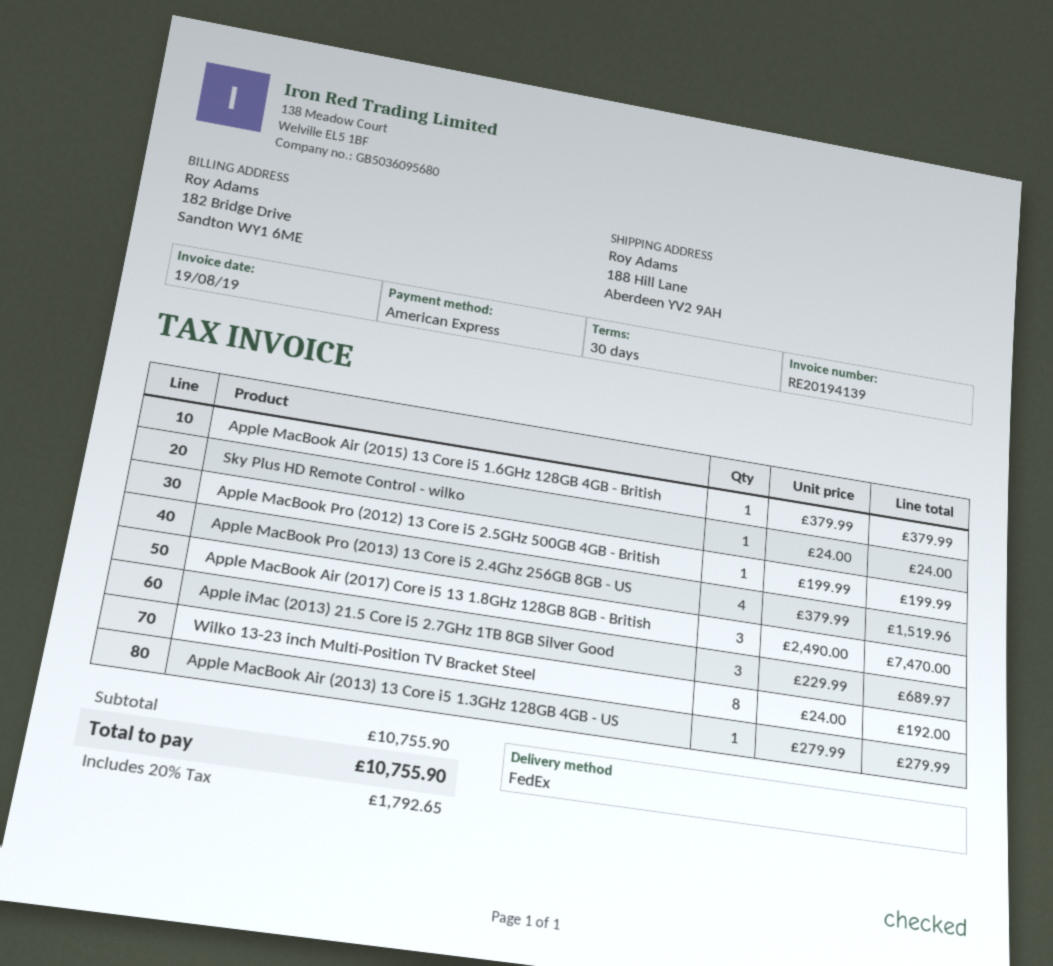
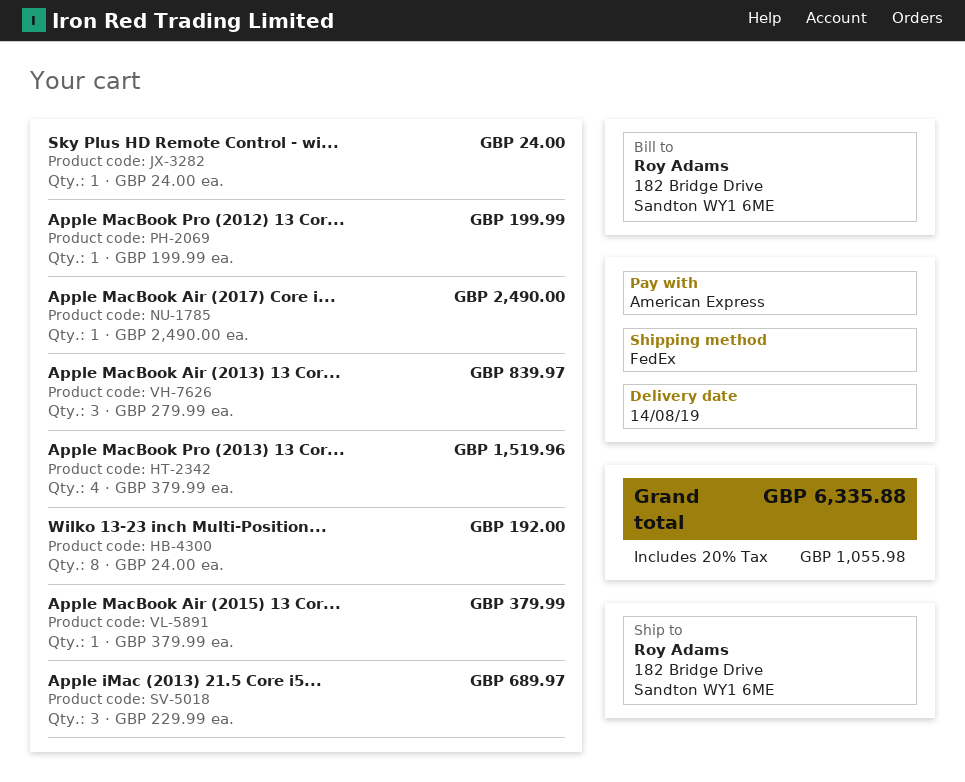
ship to: 188 Hill Lane, Aberdeen YV2 9AH -> 182 Bridge Drive, Sandton WY1 6ME
Apple MacBook Air (2017) Core i5 13 1.8GHz 128GB 8GB - British: 3 x 2490.00 = 7470.00 -> 1 x 2490.00 = 2490.00
Apple MacBook Air (2013) 13 Core i5 1.3GHz 128GB 4GB - US: 1 x 279.99 = 279.99 -> 3 x 279.99 = 839.97
tax: 20% = 1792.65 -> 20% = 1055.98
total: 10755.90 -> 6335.88

